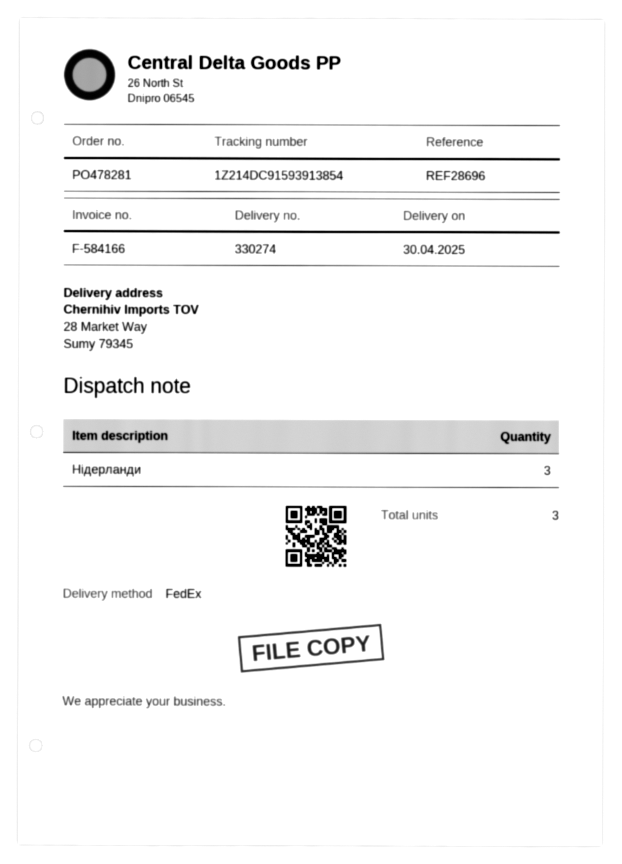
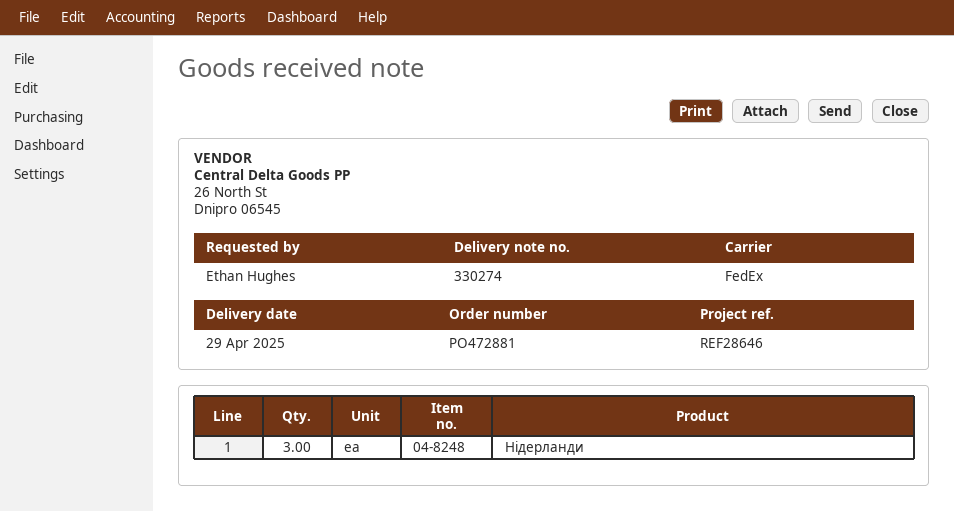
order number: PO478281 -> PO472881
delivery date: 2025-04-30 -> 2025-04-29
reference: REF28696 -> REF28646

